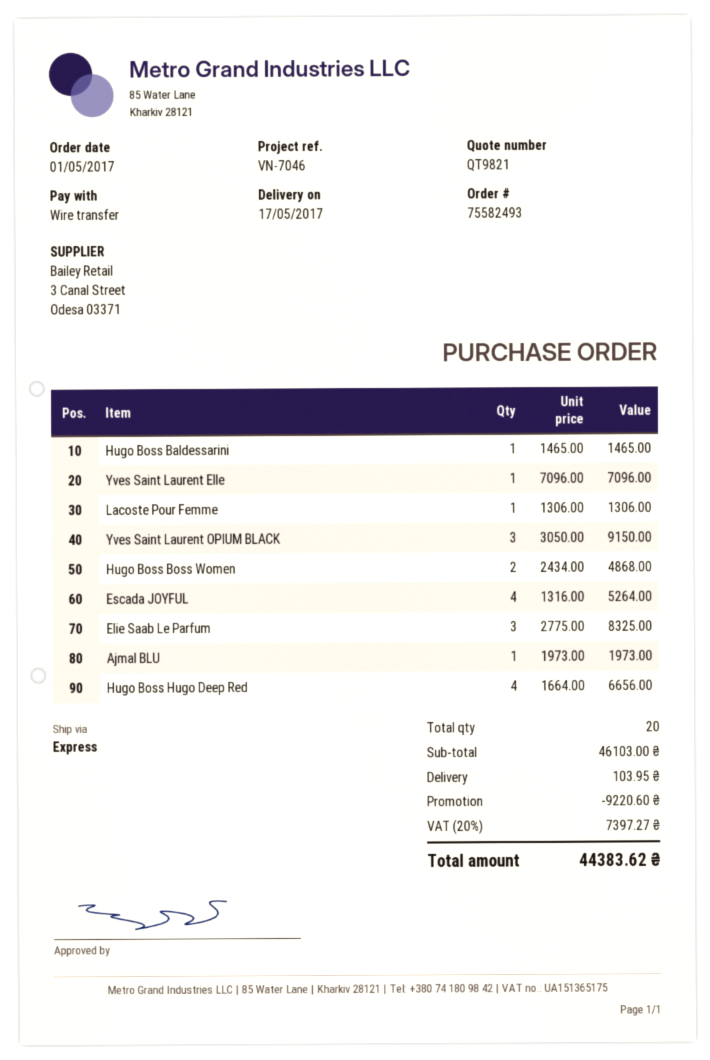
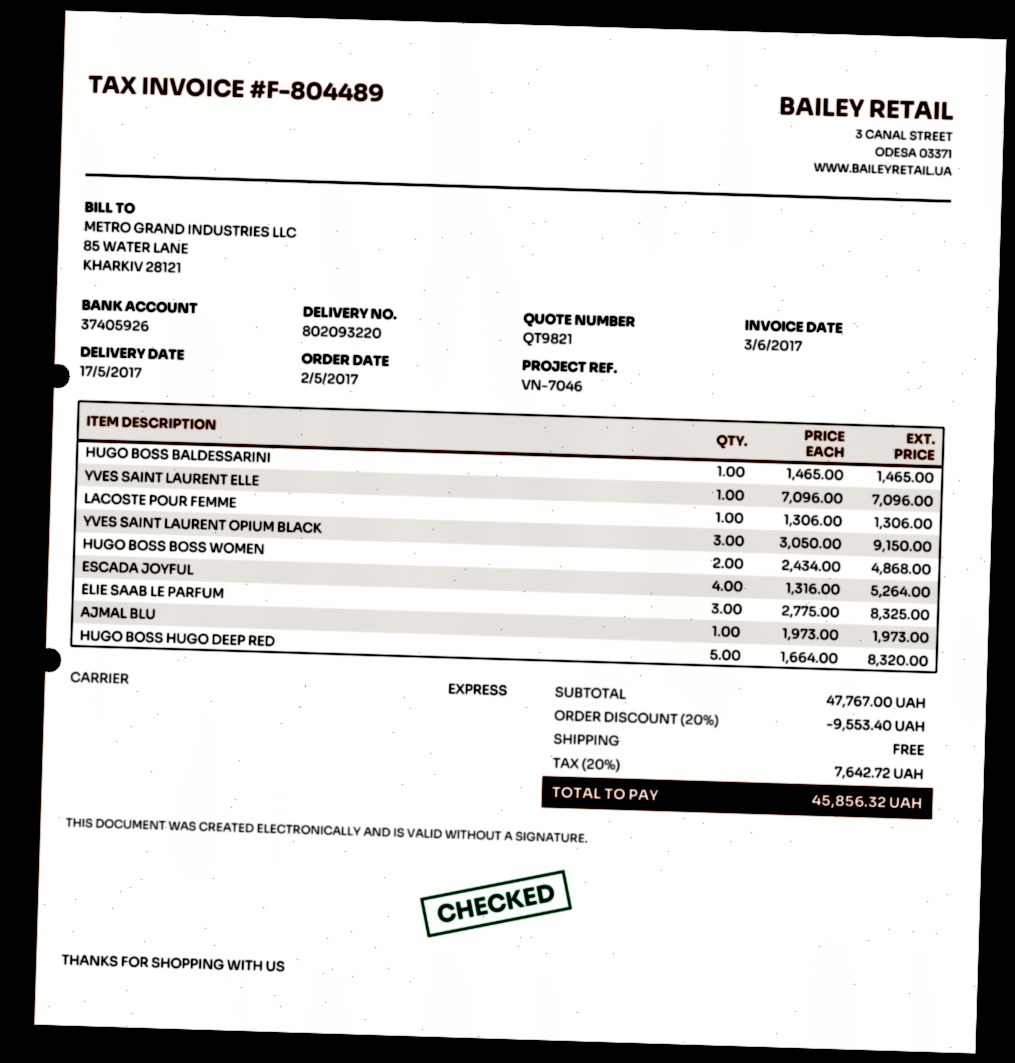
order date: 2017-05-01 -> 2017-05-02
Hugo Boss Hugo Deep Red: 4 x 1664.00 = 6656.00 -> 5 x 1664.00 = 8320.00
subtotal: 46103.00 -> 47767.00
discount: 9220.60 -> 9553.40
shipping: 103.95 -> 0.00
tax: 20% = 7397.27 -> 20% = 7642.72
total: 44383.62 -> 45856.32

